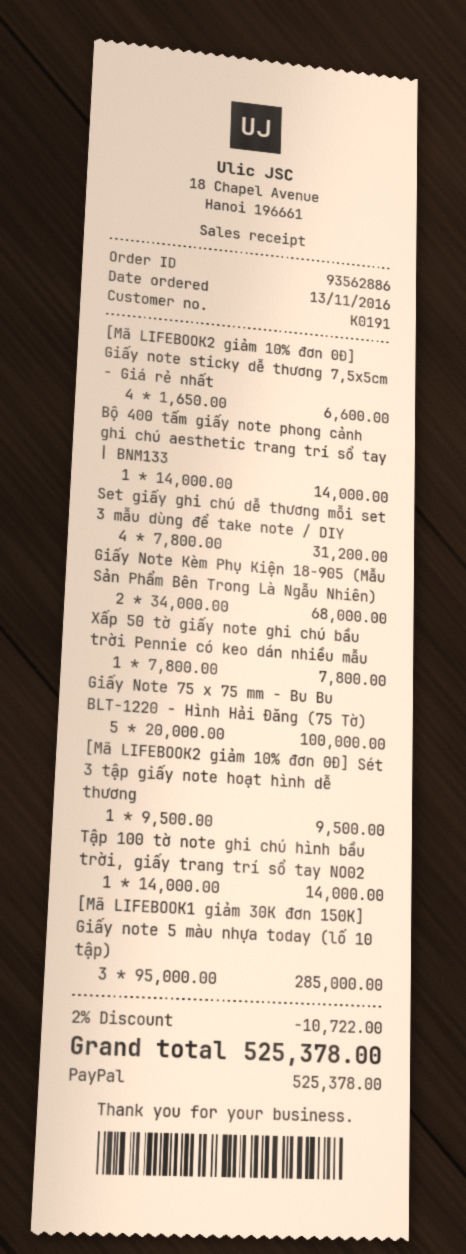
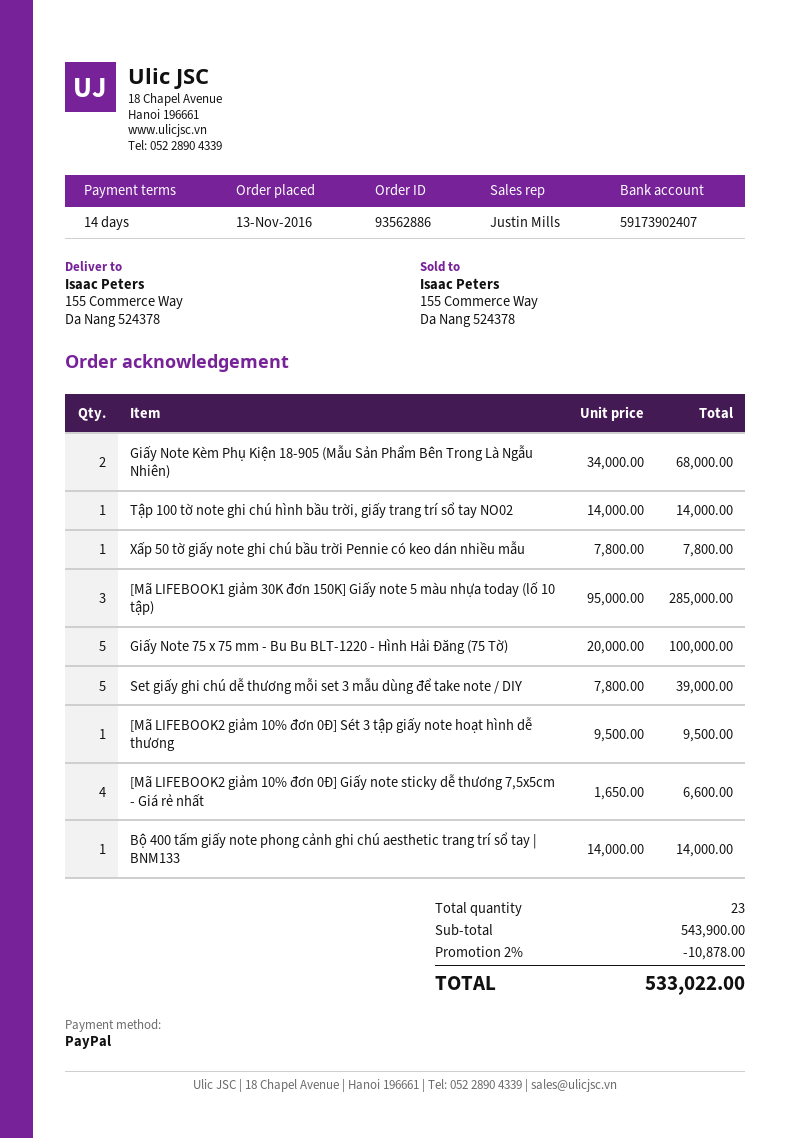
Set giấy ghi chú dễ thương mỗi set 3 mẫu dùng để take note / DIY: 4 x 7800.00 = 31200.00 -> 5 x 7800.00 = 39000.00
discount: 2% = 10722.00 -> 2% = 10878.00
total: 525378.00 -> 533022.00

